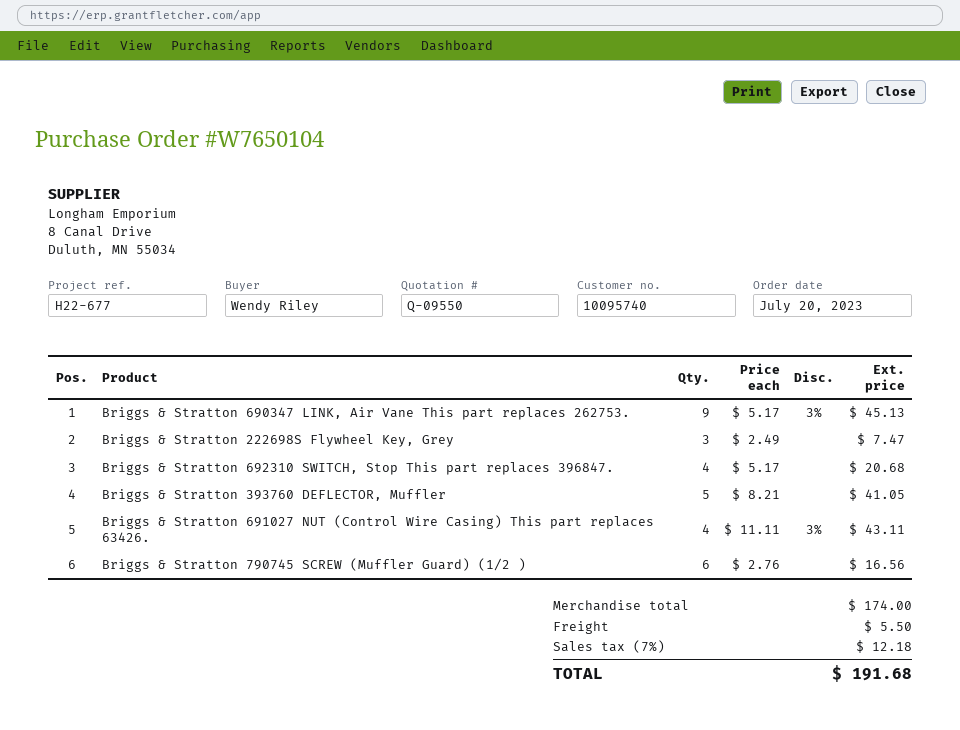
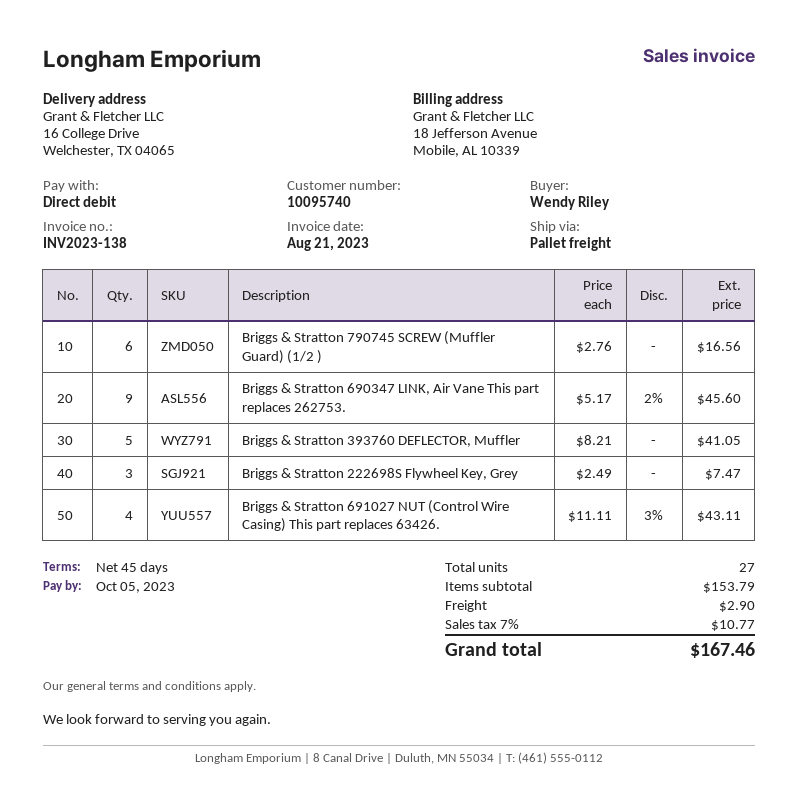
Briggs & Stratton 690347 LINK, Air Vane This part replaces 262753.: 9 x 5.17 - 3% = 45.13 -> 9 x 5.17 - 2% = 45.60
Briggs & Stratton 692310 SWITCH, Stop This part replaces 396847.: 4 x 5.17 = 20.68 -> none
subtotal: 174.00 -> 153.79
shipping: 5.50 -> 2.90
tax: 7% = 12.18 -> 7% = 10.77
total: 191.68 -> 167.46

